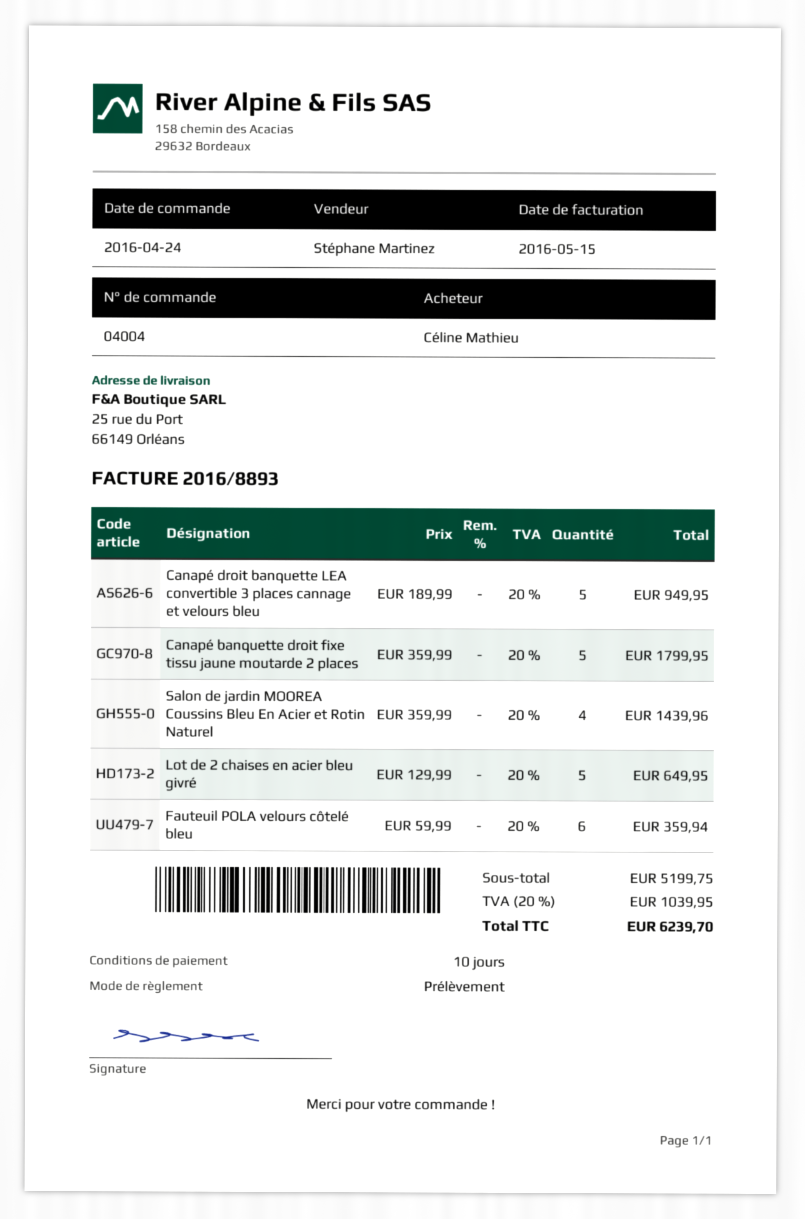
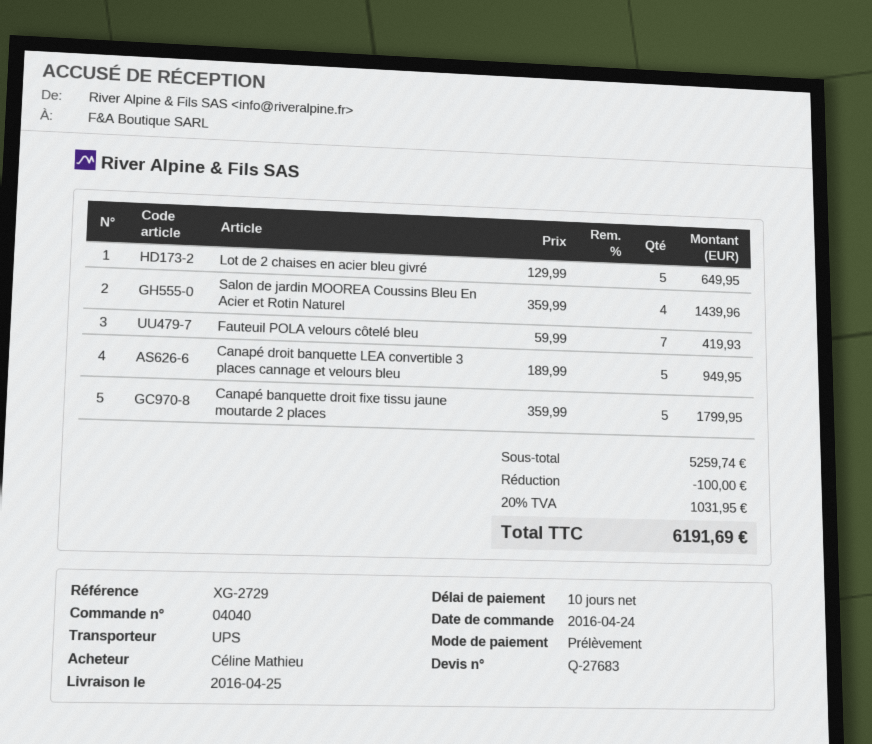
order number: 04004 -> 04040
Fauteuil POLA velours côtelé bleu: 6 x 59.99 = 359.94 -> 7 x 59.99 = 419.93
subtotal: 5199.75 -> 5259.74
discount: none -> 100.00
tax: 20% = 1039.95 -> 20% = 1031.95
total: 6239.70 -> 6191.69

